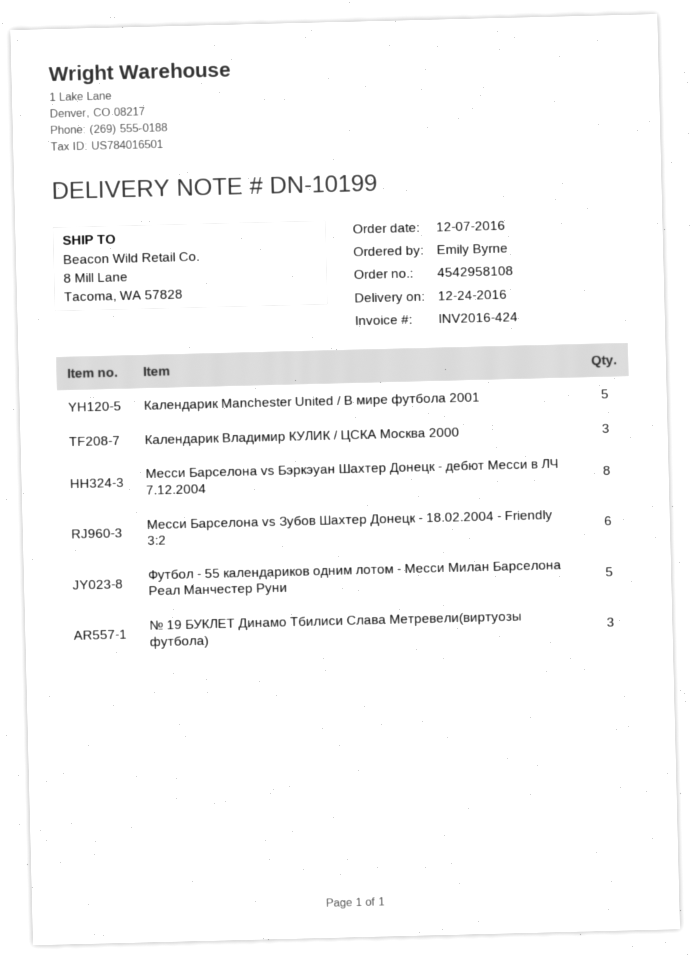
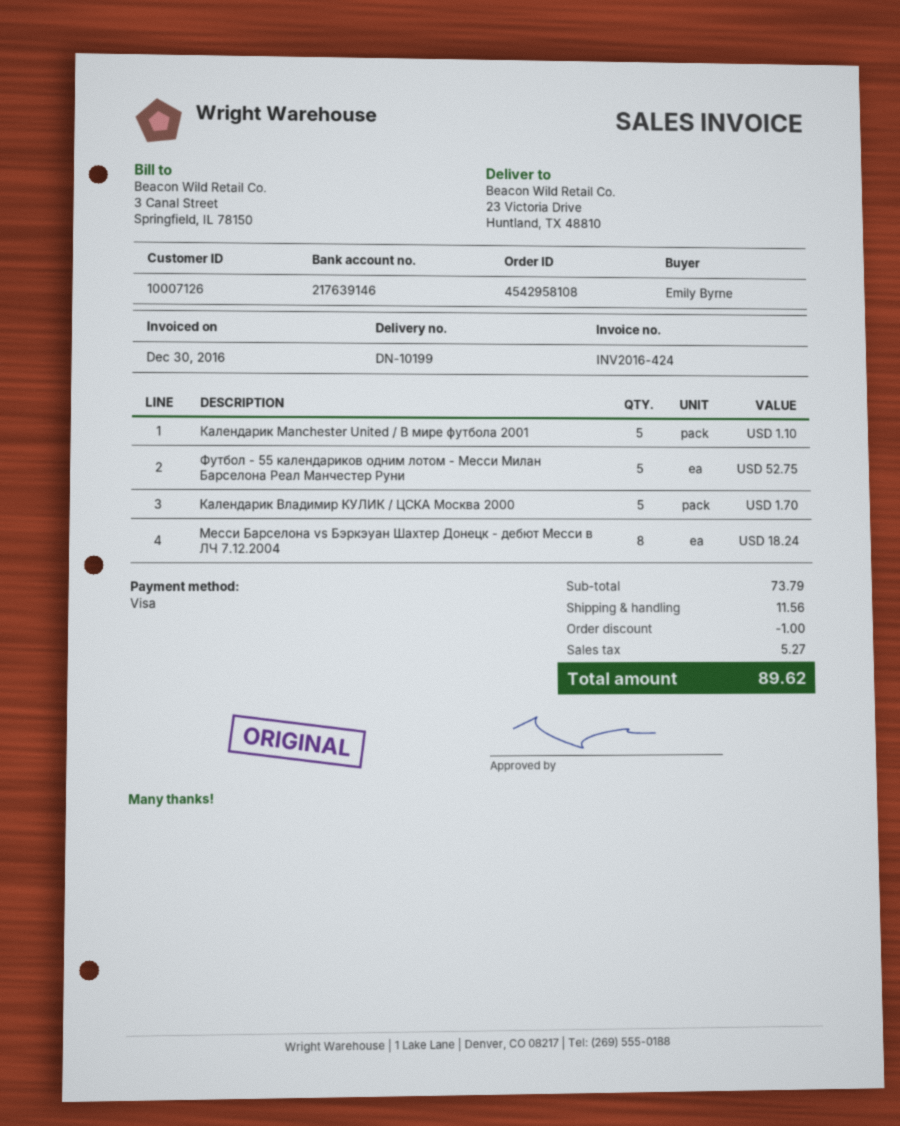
ship to: 8 Mill Lane, Tacoma, WA 57828 -> 23 Victoria Drive, Huntland, TX 48810
Календарик Владимир КУЛИК / ЦСКА Москва 2000: 3 -> 5
Месси Барселона vs Зубов Шахтер Донецк - 18.02.2004 - Friendly 3:2: 6 -> none
№ 19 БУКЛЕТ Динамо Тбилиси Слава Метревели(виртуозы футбола): 3 -> none

